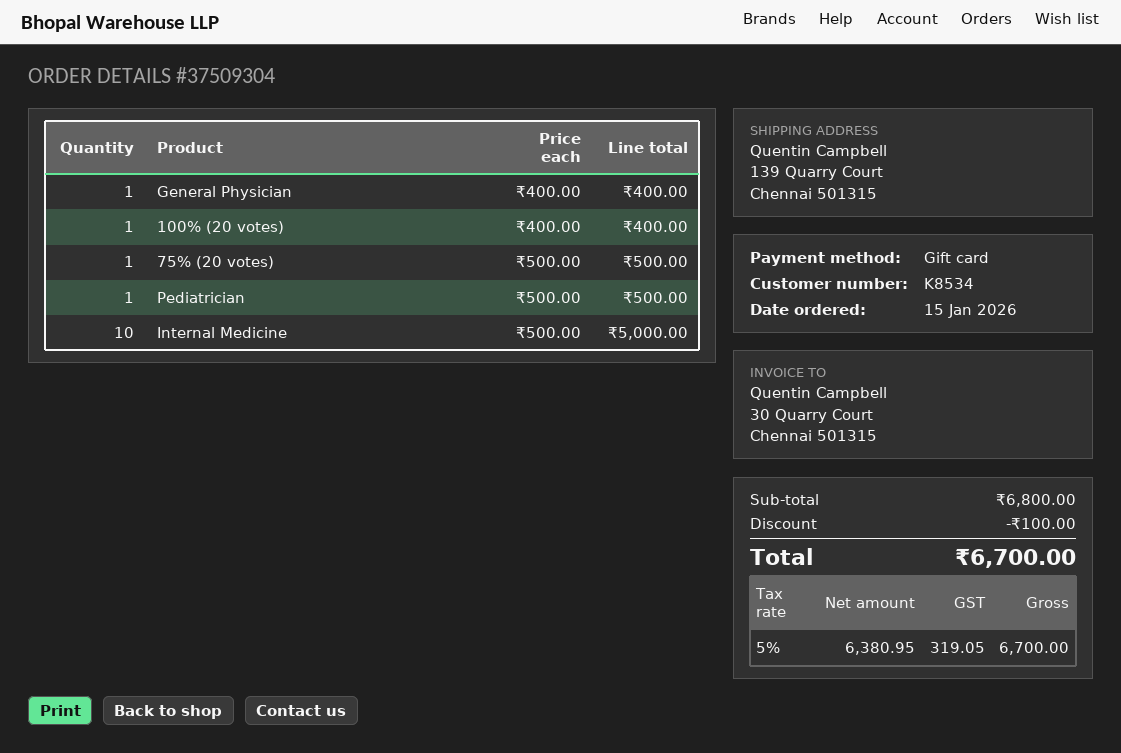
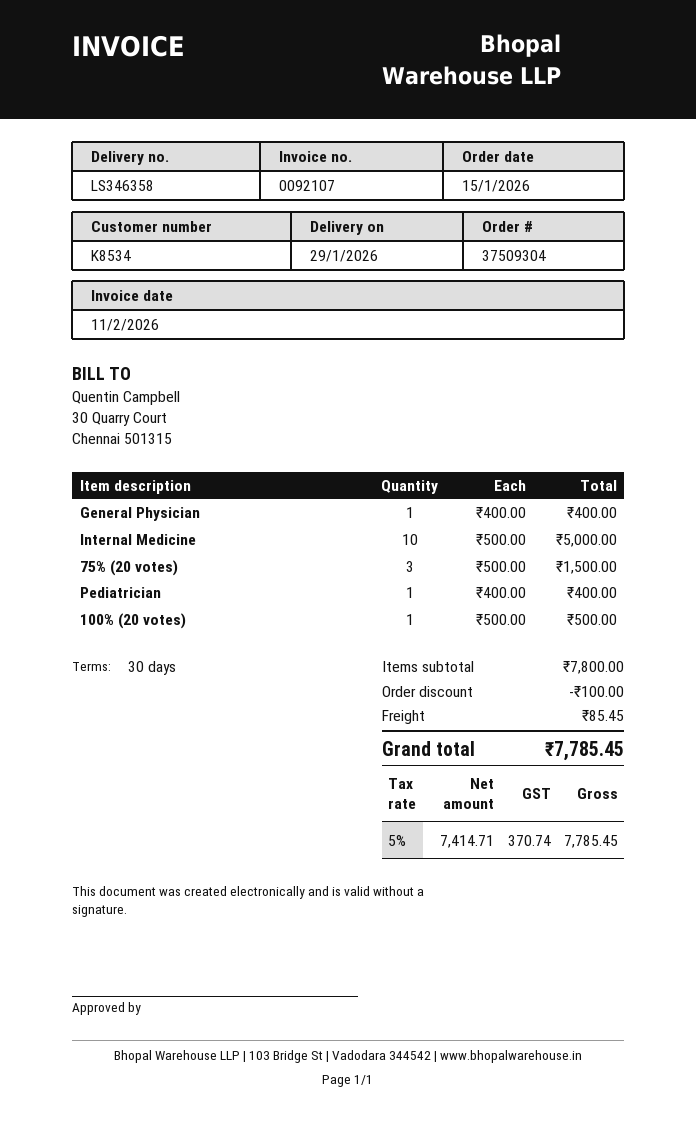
100% (20 votes): 1 x 400.00 = 400.00 -> 1 x 500.00 = 500.00
75% (20 votes): 1 x 500.00 = 500.00 -> 3 x 500.00 = 1500.00
Pediatrician: 1 x 500.00 = 500.00 -> 1 x 400.00 = 400.00
subtotal: 6800.00 -> 7800.00
shipping: none -> 85.45
net: 6380.95 -> 7414.71
tax: 5% = 319.05 -> 5% = 370.74
total: 6700.00 -> 7785.45

